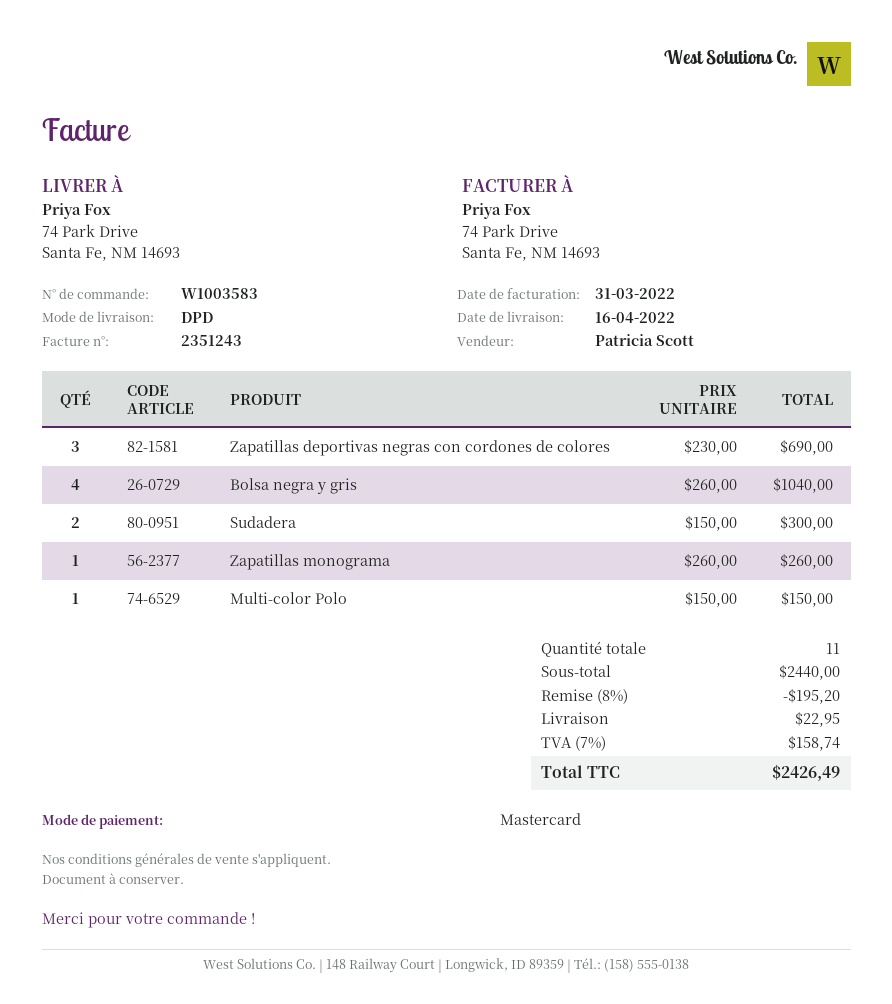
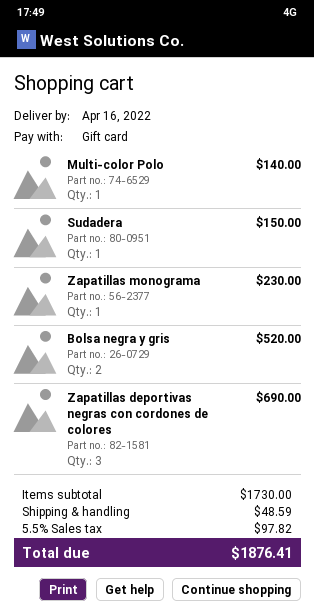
payment method: Mastercard -> gift card
Bolsa negra y gris: 4 for 1040.00 -> 2 for 520.00
Sudadera: 2 for 300.00 -> 1 for 150.00
Zapatillas monograma: 1 for 260.00 -> 1 for 230.00
Multi-color Polo: 1 for 150.00 -> 1 for 140.00
subtotal: 2440.00 -> 1730.00
discount: 8% = 195.20 -> none
shipping: 22.95 -> 48.59
tax: 7% = 158.74 -> 5.5% = 97.82
total: 2426.49 -> 1876.41

